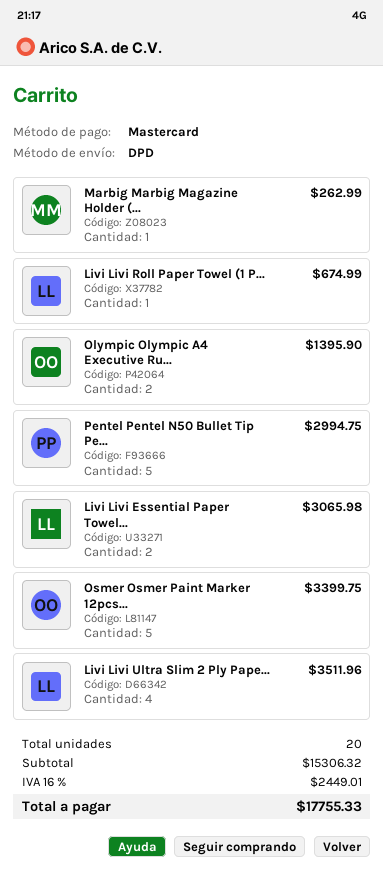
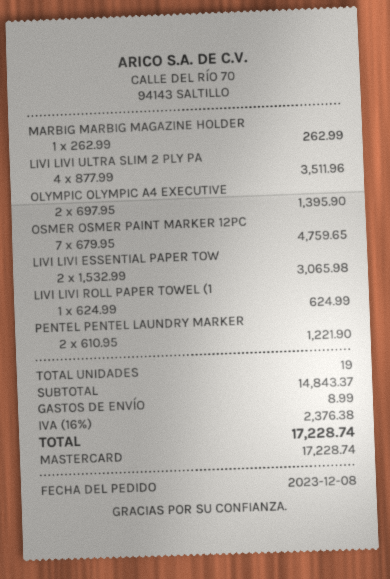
Livi Livi Roll Paper Towel (1 P...: 1 for 674.99 -> 1 for 624.99
Pentel Pentel N50 Bullet Tip Pe...: 5 for 2994.75 -> none
Osmer Osmer Paint Marker 12pcs...: 5 for 3399.75 -> 7 for 4759.65
PENTEL PENTEL LAUNDRY MARKER: none -> 2 for 1221.90
total quantity: 20 -> 19
subtotal: 15306.32 -> 14843.37
shipping: none -> 8.99
tax: 16% = 2449.01 -> 16% = 2376.38
total: 17755.33 -> 17228.74

